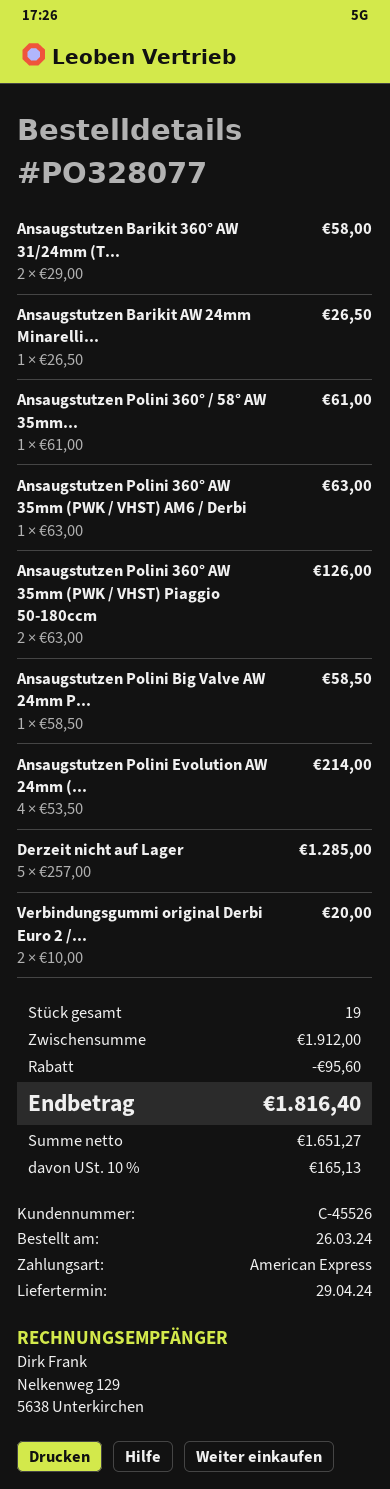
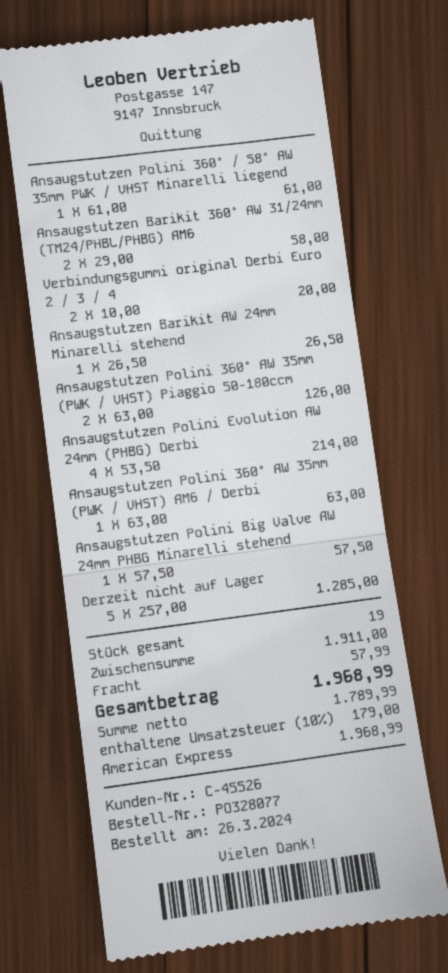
Ansaugstutzen Polini Big Valve AW 24mm P...: 1 x 58.50 = 58.50 -> 1 x 57.50 = 57.50
subtotal: 1912.00 -> 1911.00
discount: 95.60 -> none
shipping: none -> 57.99
net: 1651.27 -> 1789.99
tax: 10% = 165.13 -> 10% = 179.00
total: 1816.40 -> 1968.99

